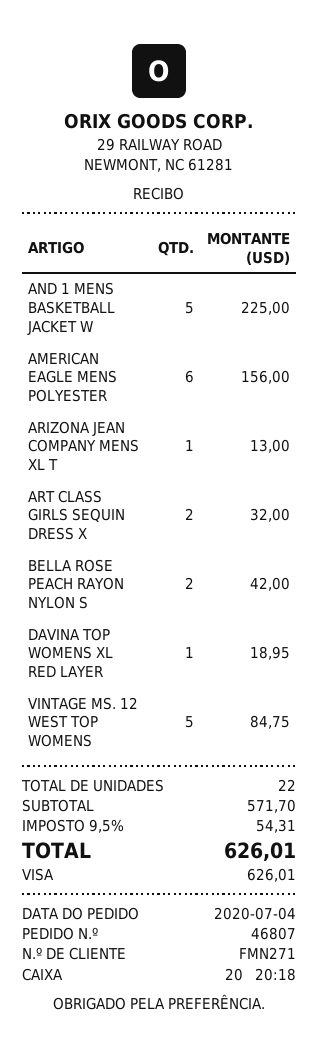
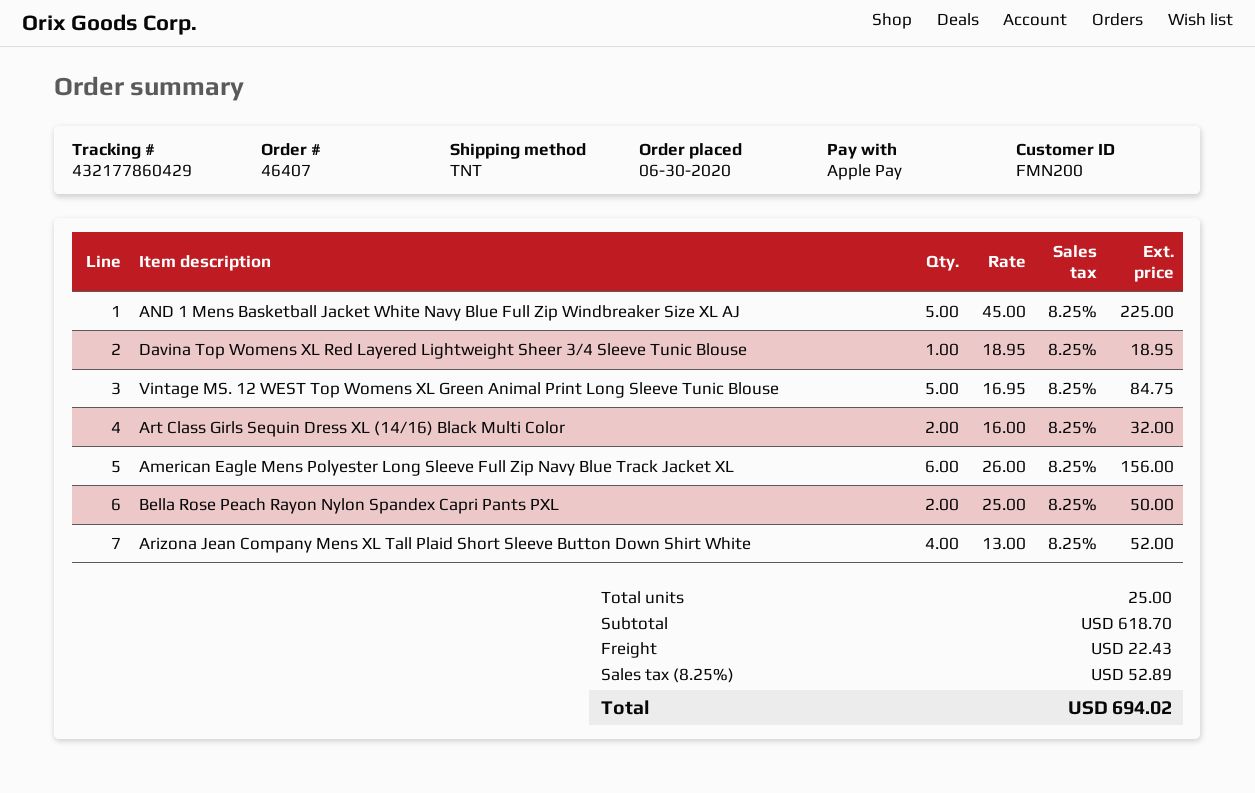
order number: 46807 -> 46407
order date: 2020-07-04 -> 2020-06-30
customer number: FMN271 -> FMN200
payment method: Visa -> Apple Pay
ARIZONA JEAN COMPANY MENS XL T: 1 for 13.00 -> 4 for 52.00
BELLA ROSE PEACH RAYON NYLON S: 2 for 42.00 -> 2 for 50.00
total quantity: 22 -> 25
subtotal: 571.70 -> 618.70
shipping: none -> 22.43
tax: 9.5% = 54.31 -> 8.25% = 52.89
total: 626.01 -> 694.02

